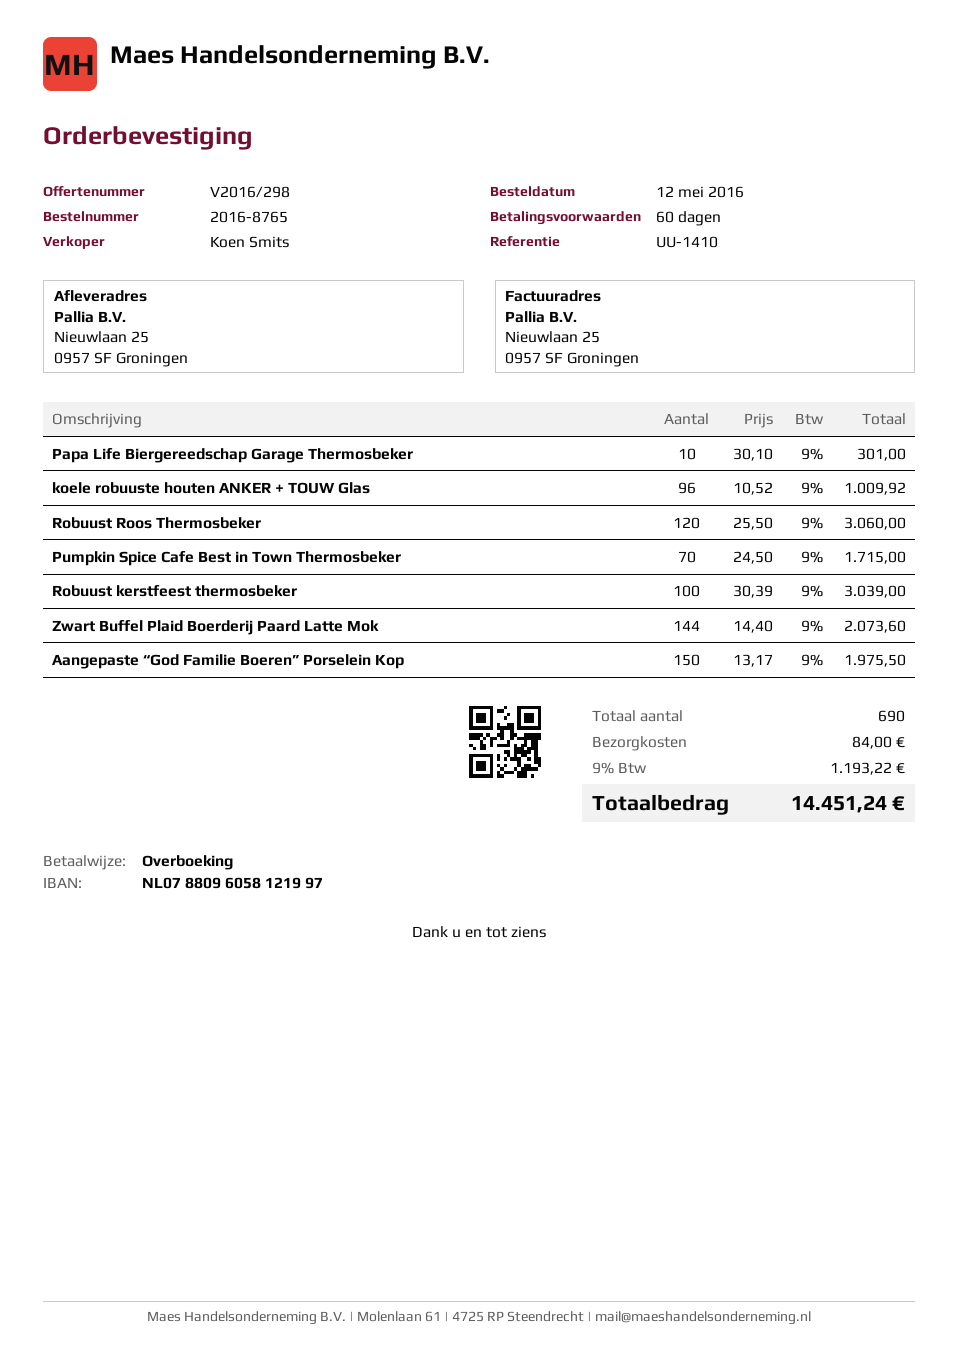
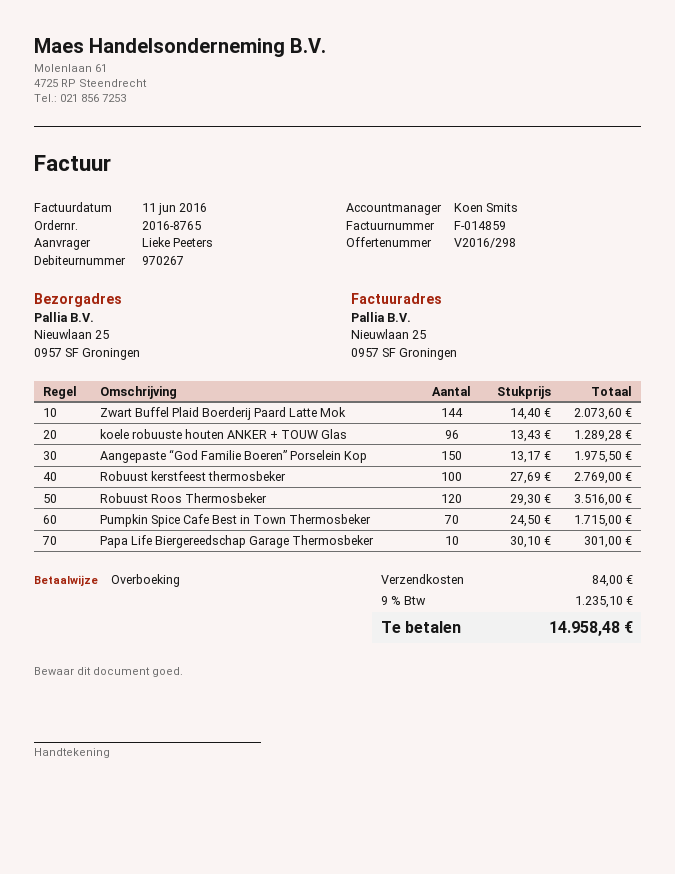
koele robuuste houten ANKER + TOUW Glas: 96 x 10.52 = 1009.92 -> 96 x 13.43 = 1289.28
Robuust Roos Thermosbeker: 120 x 25.50 = 3060.00 -> 120 x 29.30 = 3516.00
Robuust kerstfeest thermosbeker: 100 x 30.39 = 3039.00 -> 100 x 27.69 = 2769.00
tax: 9% = 1193.22 -> 9% = 1235.10
total: 14451.24 -> 14958.48

